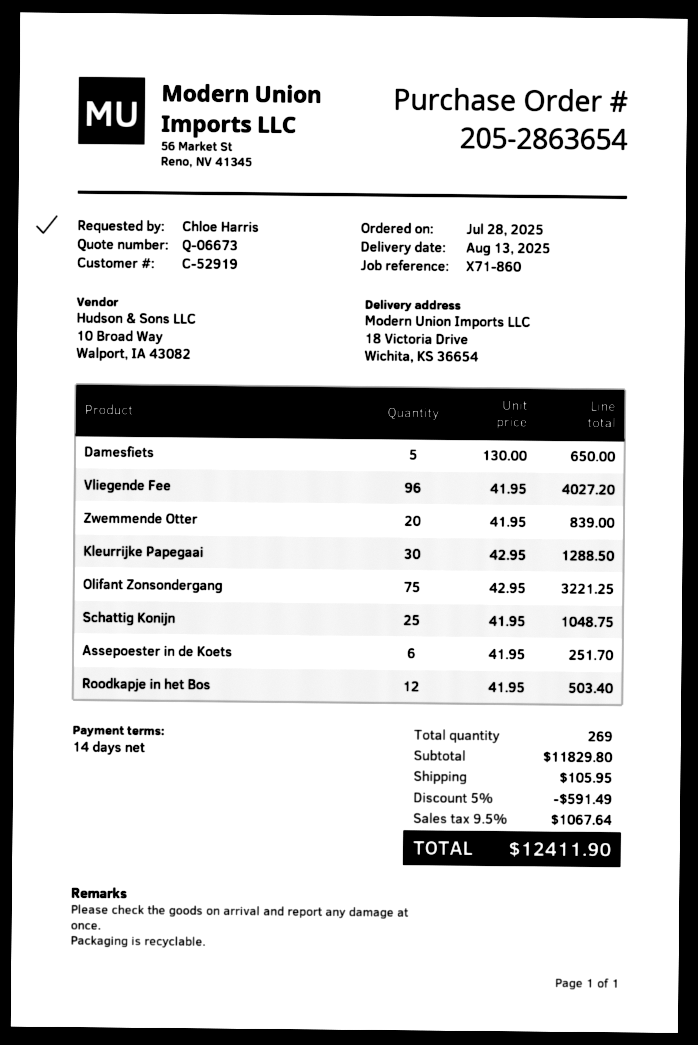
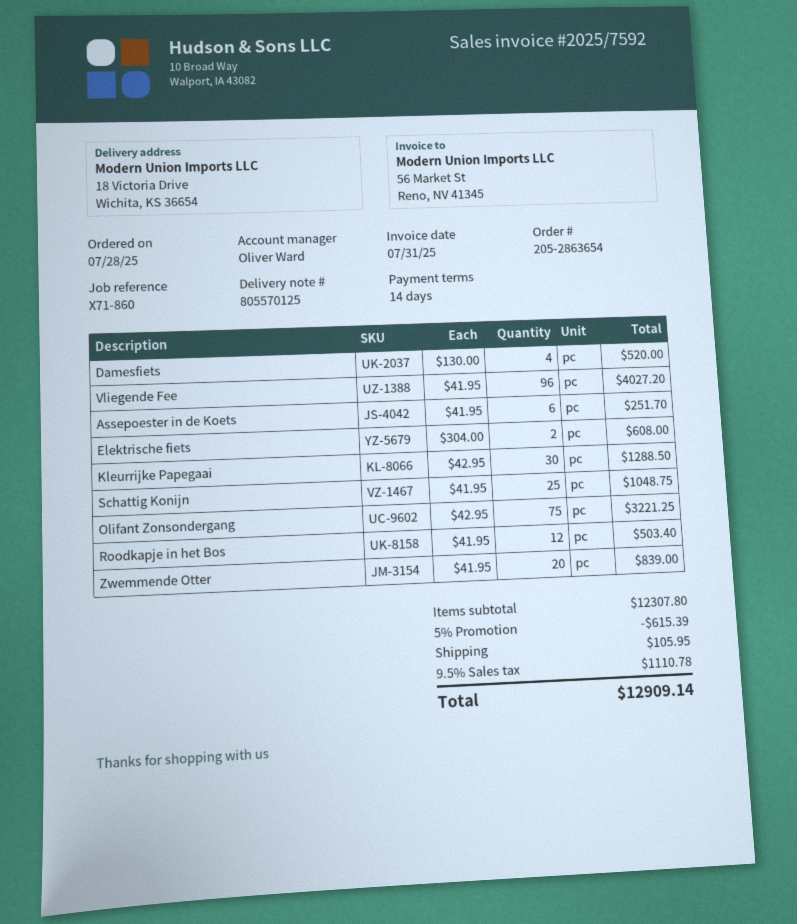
Damesfiets: 5 x 130.00 = 650.00 -> 4 x 130.00 = 520.00
Elektrische fiets: none -> 2 x 304.00 = 608.00
subtotal: 11829.80 -> 12307.80
discount: 5% = 591.49 -> 5% = 615.39
tax: 9.5% = 1067.64 -> 9.5% = 1110.78
total: 12411.90 -> 12909.14

